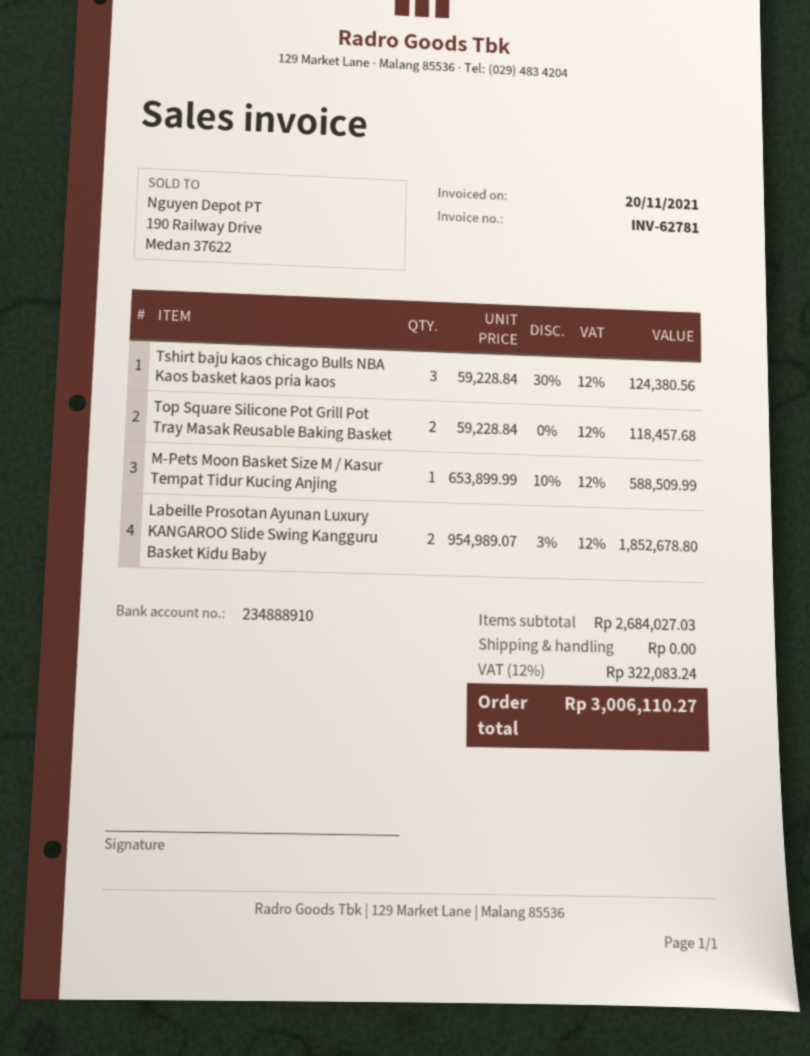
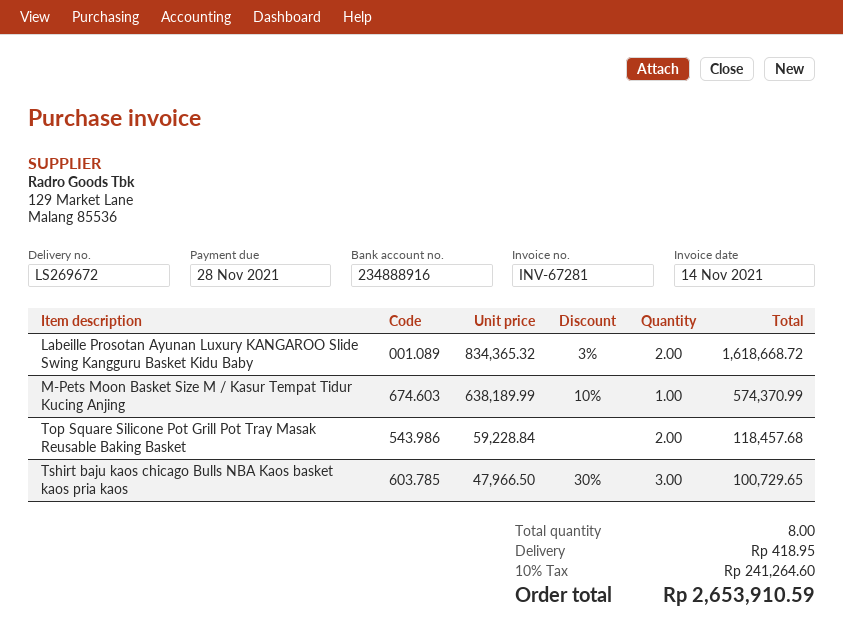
invoice number: INV-62781 -> INV-67281
invoice date: 2021-11-20 -> 2021-11-14
bank account: 234888910 -> 234888916
Tshirt baju kaos chicago Bulls NBA Kaos basket kaos pria kaos: 3 x 59228.84 - 30% = 124380.56 -> 3 x 47966.50 - 30% = 100729.65
M-Pets Moon Basket Size M / Kasur Tempat Tidur Kucing Anjing: 1 x 653899.99 - 10% = 588509.99 -> 1 x 638189.99 - 10% = 574370.99
Labeille Prosotan Ayunan Luxury KANGAROO Slide Swing Kangguru Basket Kidu Baby: 2 x 954989.07 - 3% = 1852678.80 -> 2 x 834365.32 - 3% = 1618668.72
shipping: 0.00 -> 418.95
tax: 12% = 322083.24 -> 10% = 241264.60
total: 3006110.27 -> 2653910.59

